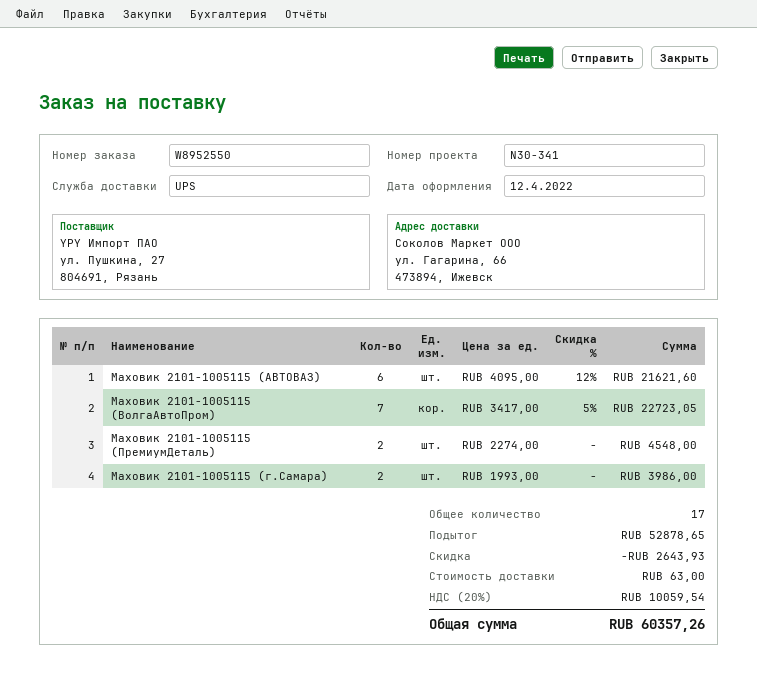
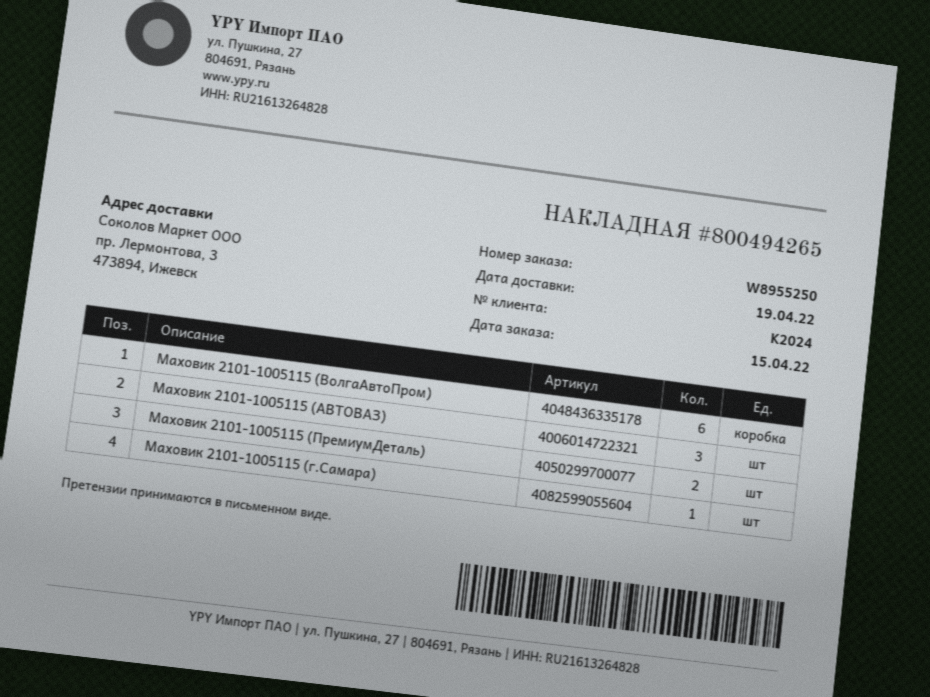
order number: W8952550 -> W8955250
order date: 2022-04-12 -> 2022-04-15
ship to: ул. Гагарина, 66, 473894, Ижевск -> пр. Лермонтова, 3, 473894, Ижевск
Маховик 2101-1005115 (АВТОВАЗ): 6 -> 3
Маховик 2101-1005115 (ВолгаАвтоПром): 7 -> 6
Маховик 2101-1005115 (г.Самара): 2 -> 1

